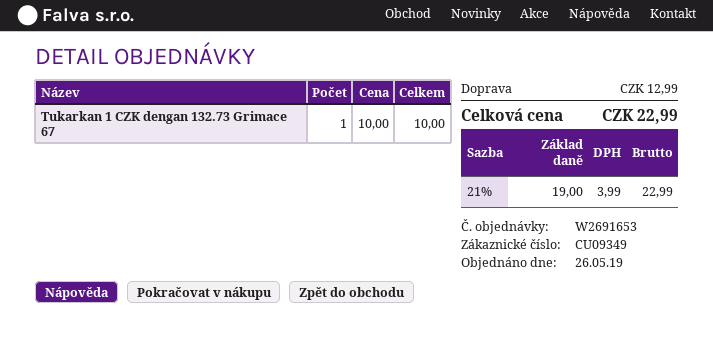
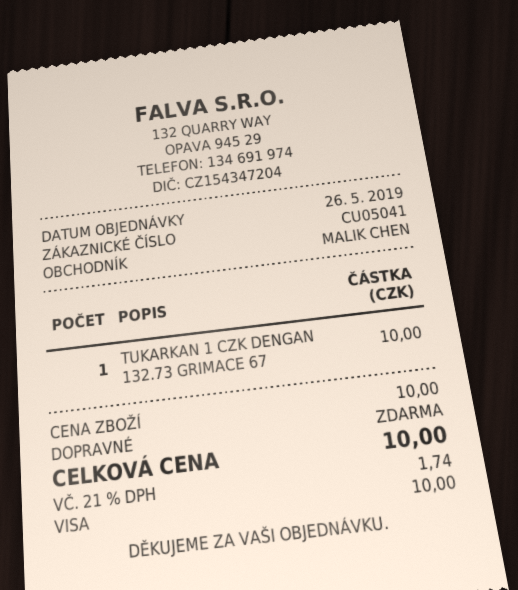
customer number: CU09349 -> CU05041
shipping: 12.99 -> 0.00
tax: 21% = 3.99 -> 21% = 1.74
total: 22.99 -> 10.00

